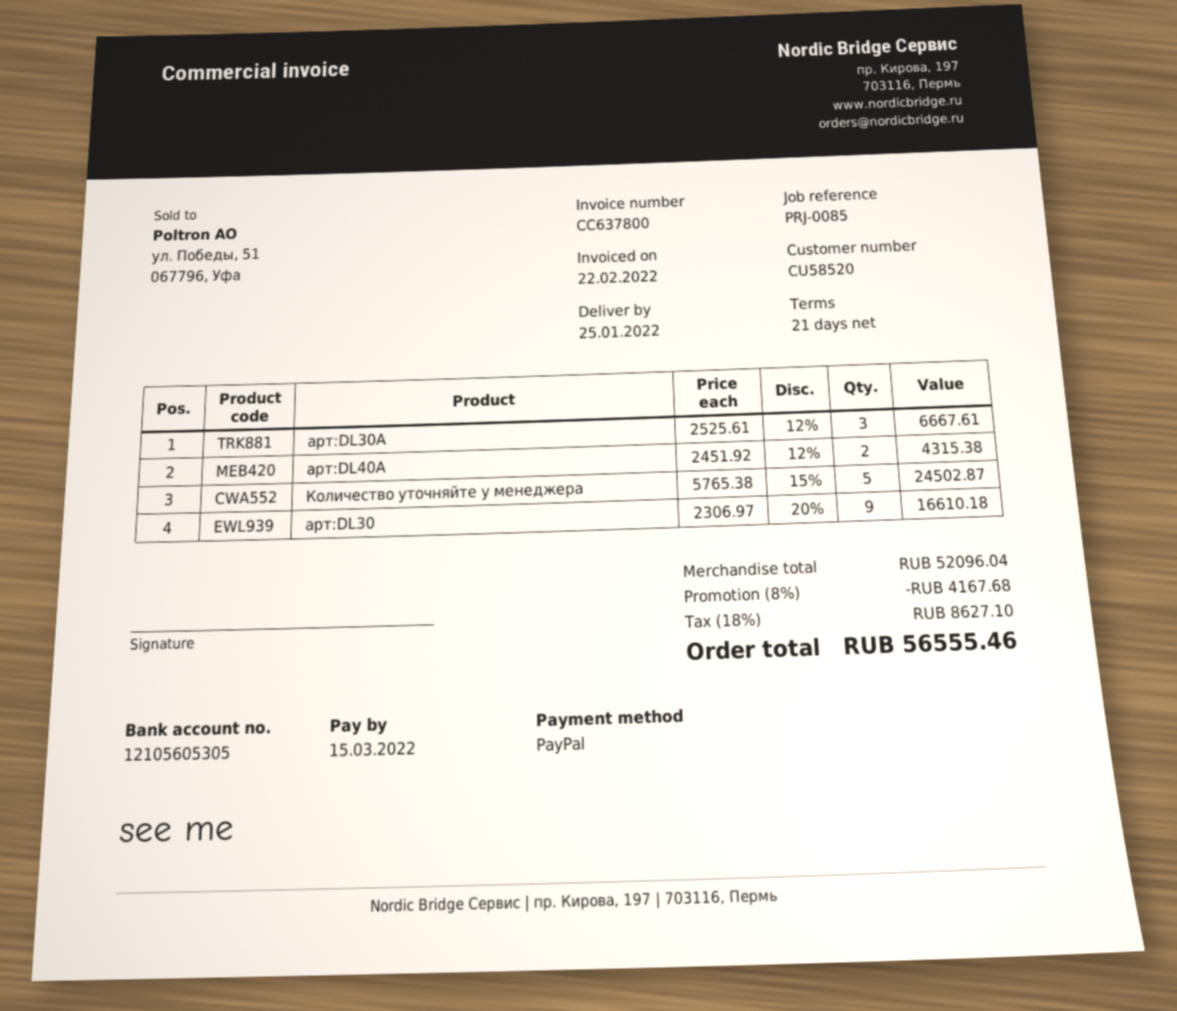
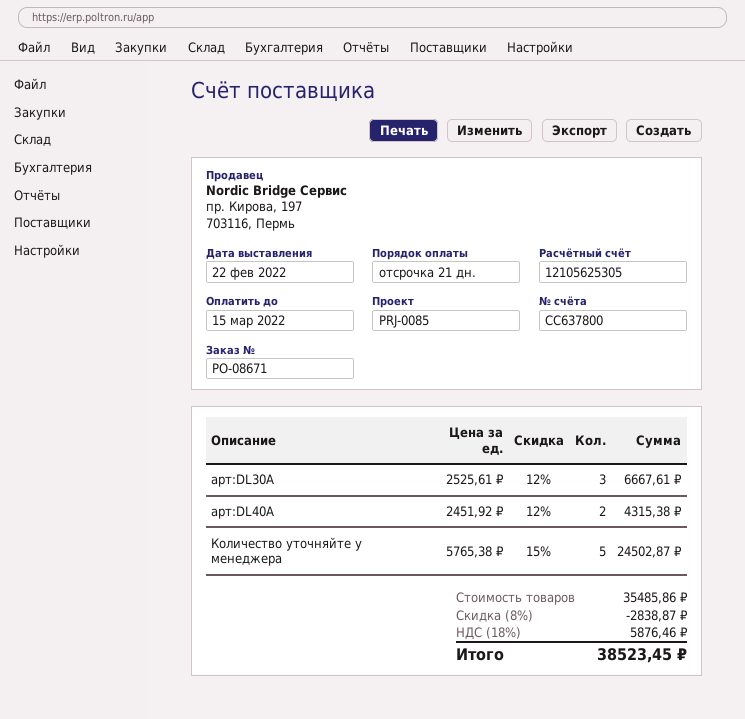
bank account: 12105605305 -> 12105625305
арт:DL30: 9 x 2306.97 - 20% = 16610.18 -> none
subtotal: 52096.04 -> 35485.86
discount: 8% = 4167.68 -> 8% = 2838.87
tax: 18% = 8627.10 -> 18% = 5876.46
total: 56555.46 -> 38523.45

